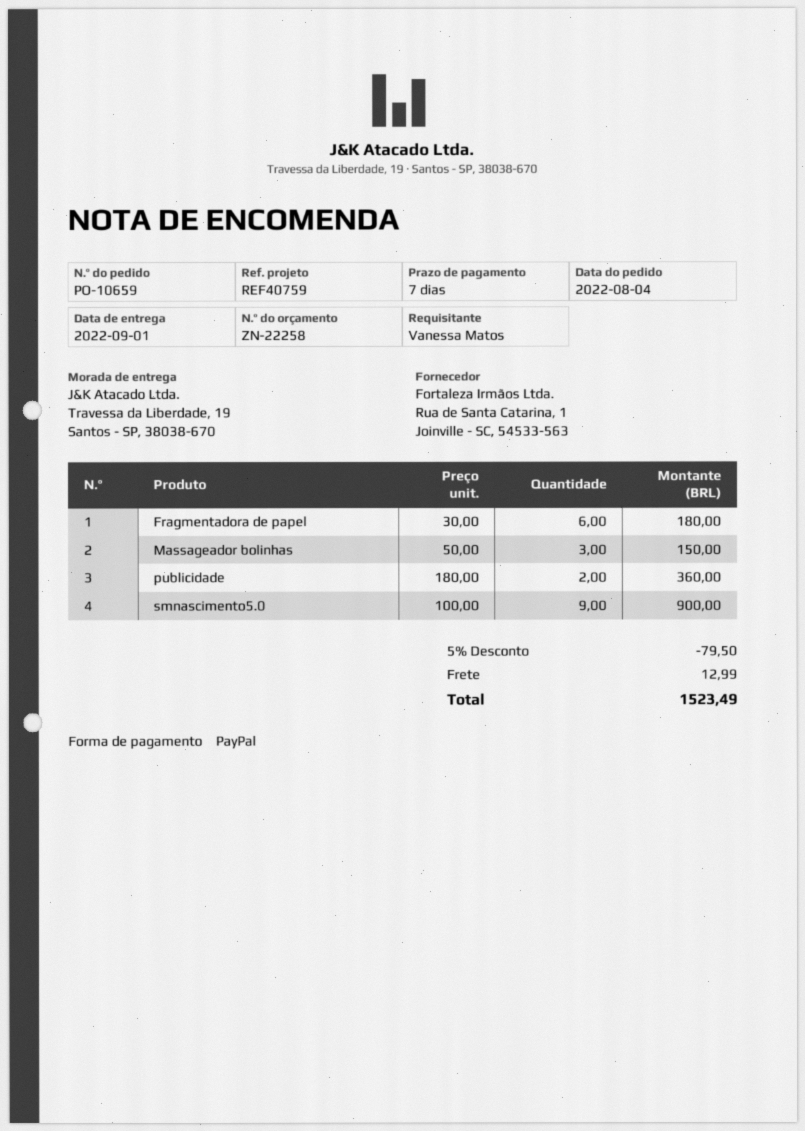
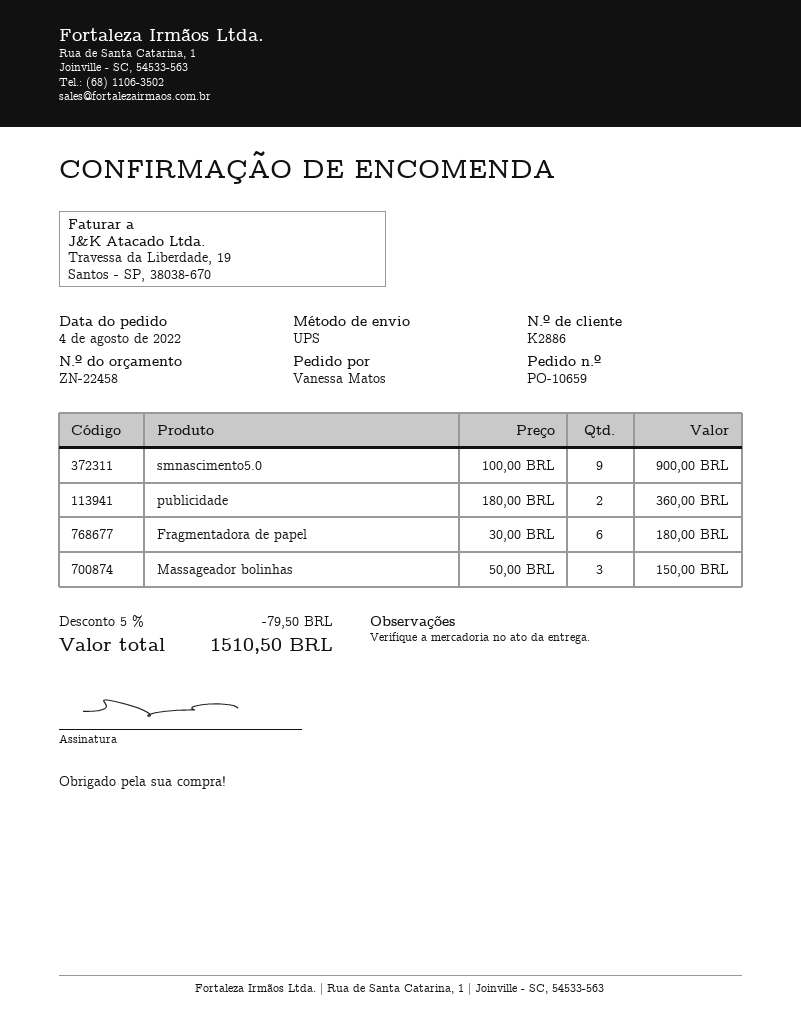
quote number: ZN-22258 -> ZN-22458
shipping: 12.99 -> none
total: 1523.49 -> 1510.50

